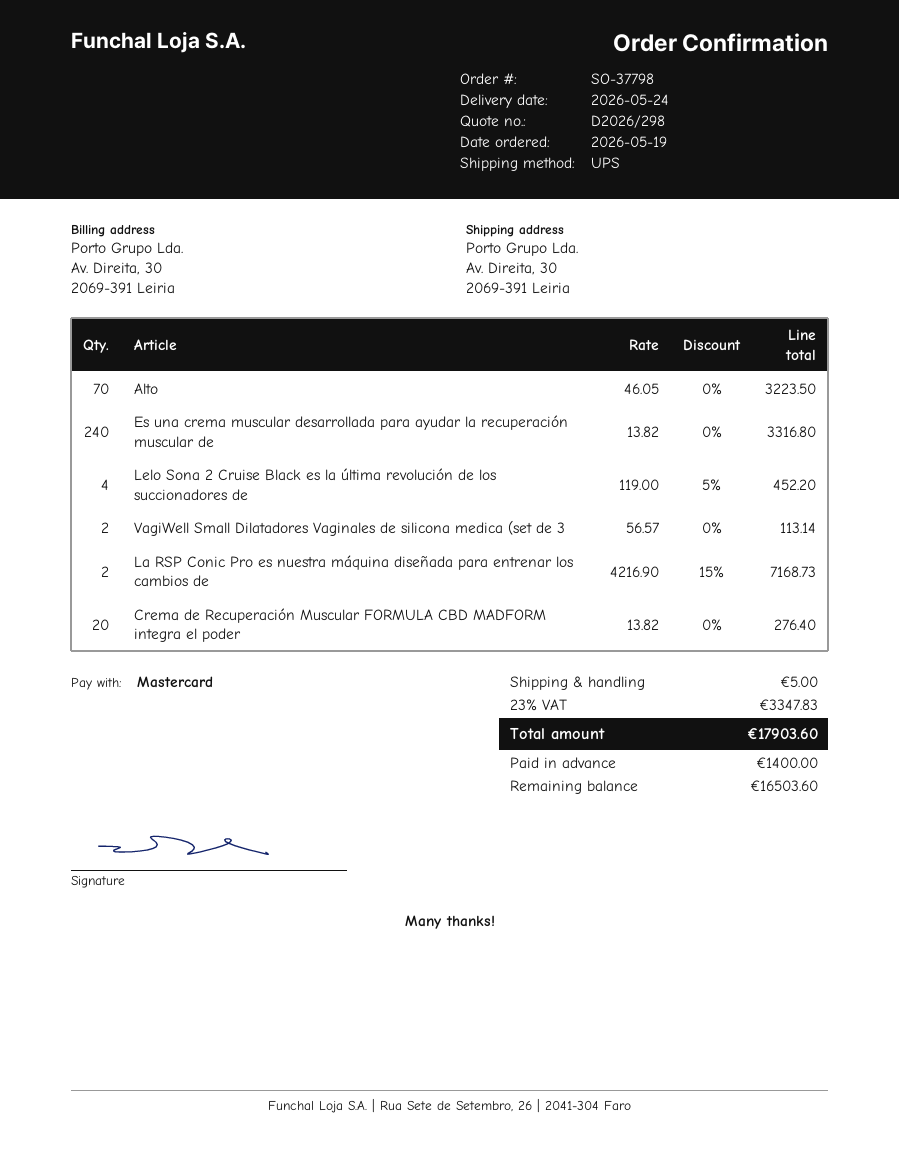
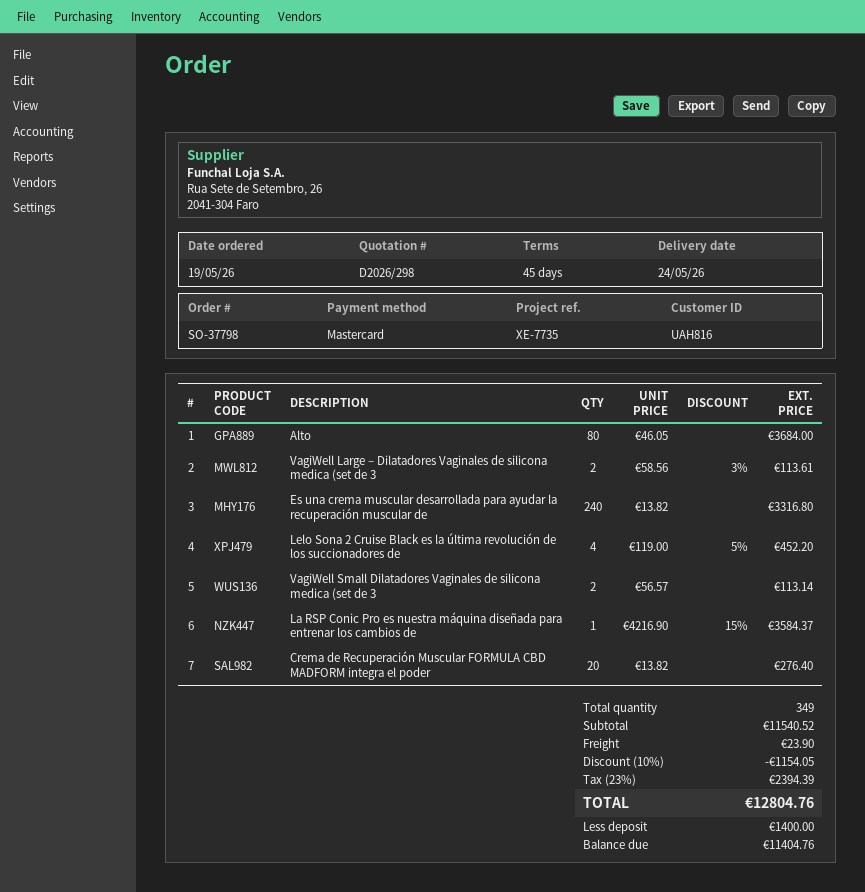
Alto: 70 x 46.05 = 3223.50 -> 80 x 46.05 = 3684.00
La RSP Conic Pro es nuestra máquina diseñada para entrenar los cambios de: 2 x 4216.90 - 15% = 7168.73 -> 1 x 4216.90 - 15% = 3584.37
VagiWell Large – Dilatadores Vaginales de silicona medica (set de 3: none -> 2 x 58.56 - 3% = 113.61
discount: none -> 10% = 1154.05
shipping: 5.00 -> 23.90
tax: 23% = 3347.83 -> 23% = 2394.39
total: 17903.60 -> 12804.76
balance: 16503.60 -> 11404.76

